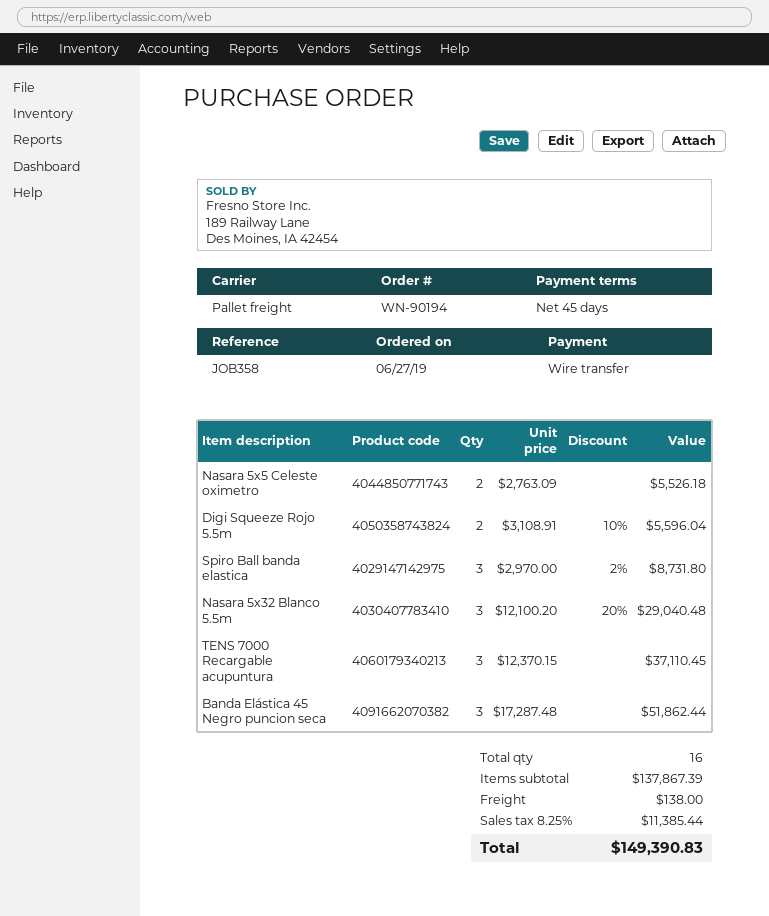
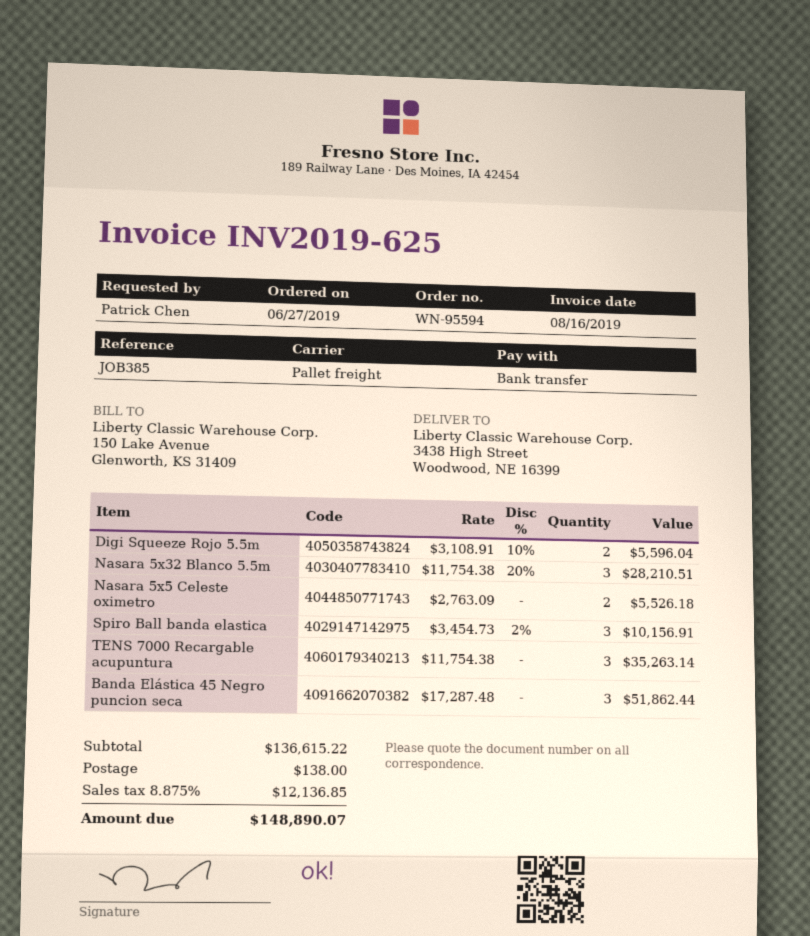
order number: WN-90194 -> WN-95594
reference: JOB358 -> JOB385
Spiro Ball banda elastica: 3 x 2970.00 - 2% = 8731.80 -> 3 x 3454.73 - 2% = 10156.91
Nasara 5x32 Blanco 5.5m: 3 x 12100.20 - 20% = 29040.48 -> 3 x 11754.38 - 20% = 28210.51
TENS 7000 Recargable acupuntura: 3 x 12370.15 = 37110.45 -> 3 x 11754.38 = 35263.14
subtotal: 137867.39 -> 136615.22
tax: 8.25% = 11385.44 -> 8.875% = 12136.85
total: 149390.83 -> 148890.07

